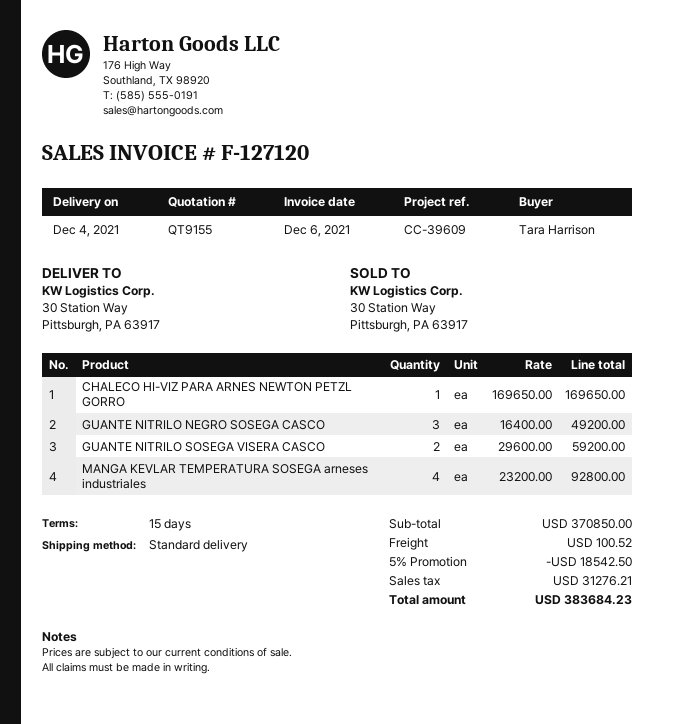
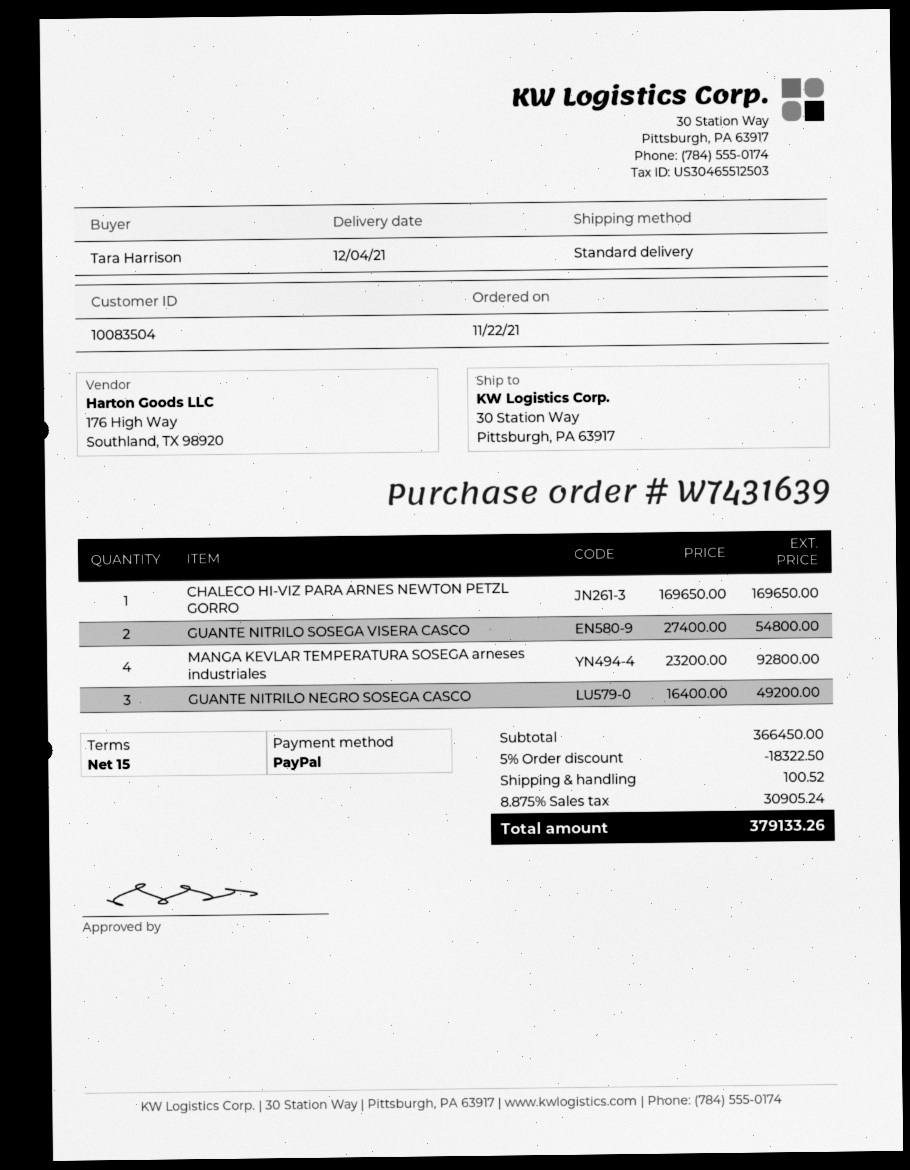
GUANTE NITRILO SOSEGA VISERA CASCO: 2 x 29600.00 = 59200.00 -> 2 x 27400.00 = 54800.00
subtotal: 370850.00 -> 366450.00
discount: 5% = 18542.50 -> 5% = 18322.50
tax: 31276.21 -> 30905.24
total: 383684.23 -> 379133.26

